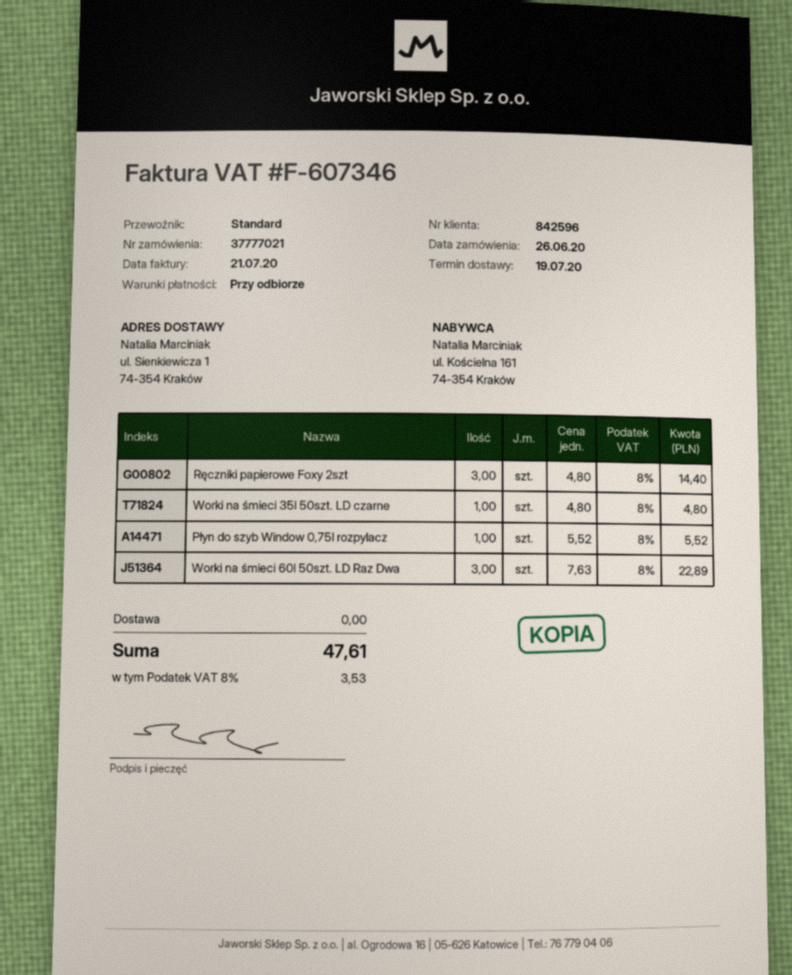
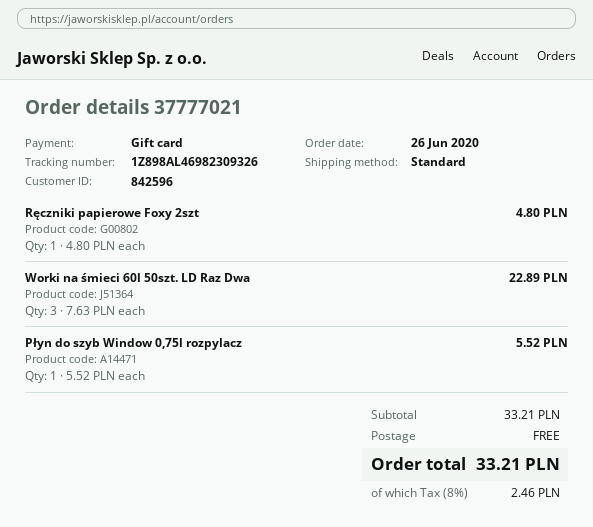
Ręczniki papierowe Foxy 2szt: 3 x 4.80 = 14.40 -> 1 x 4.80 = 4.80
Worki na śmieci 35l 50szt. LD czarne: 1 x 4.80 = 4.80 -> none
tax: 8% = 3.53 -> 8% = 2.46
total: 47.61 -> 33.21

